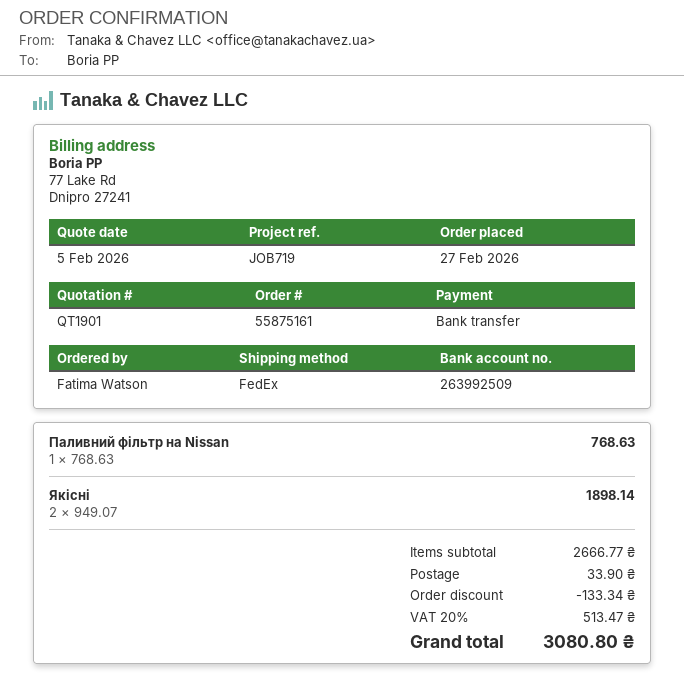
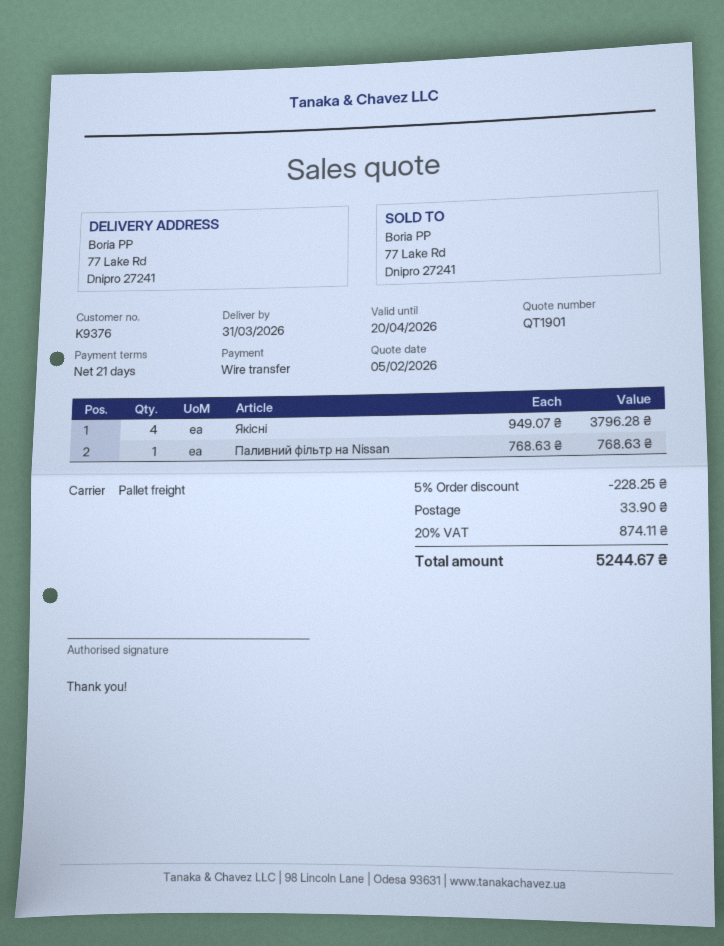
shipping method: FedEx -> pallet freight
Якісні: 2 x 949.07 = 1898.14 -> 4 x 949.07 = 3796.28
discount: 133.34 -> 228.25
tax: 20% = 513.47 -> 20% = 874.11
total: 3080.80 -> 5244.67

